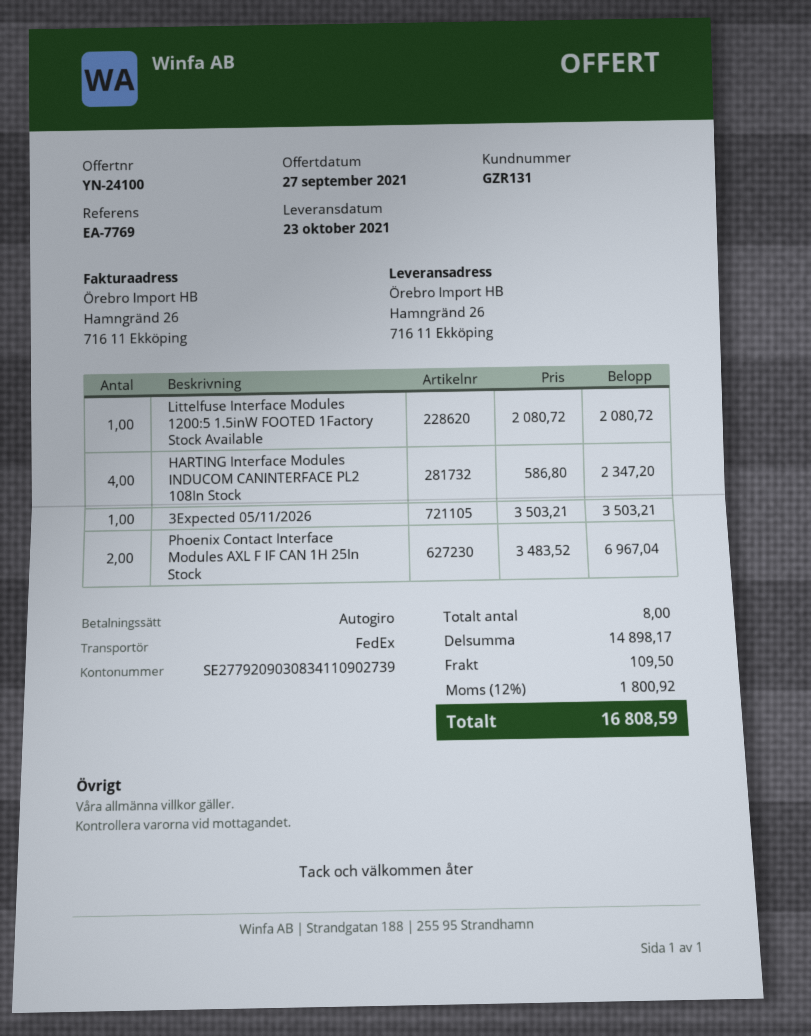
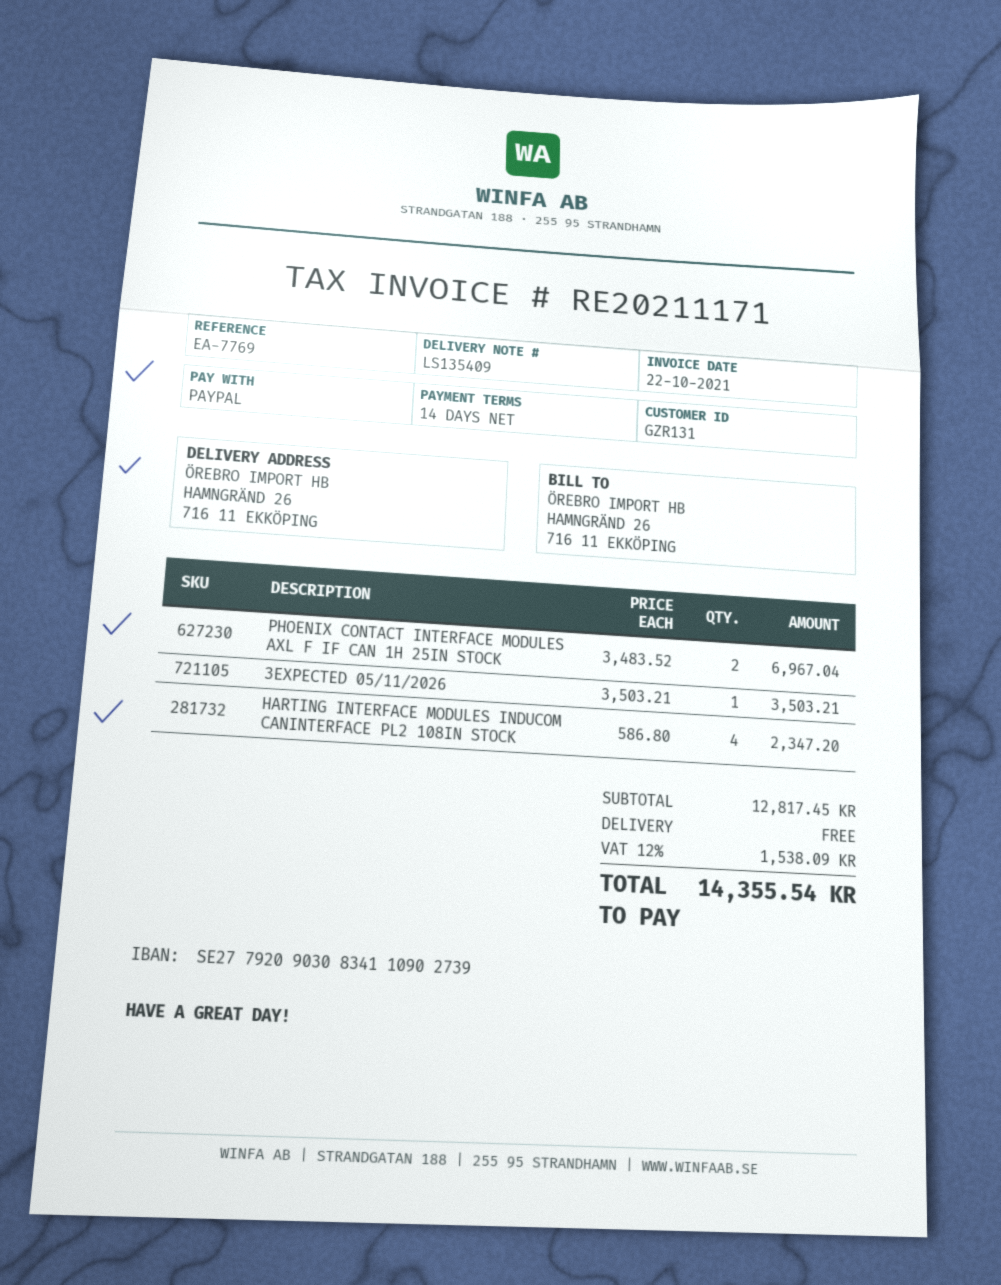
payment method: direct debit -> PayPal
Littelfuse Interface Modules 1200:5 1.5inW FOOTED 1Factory Stock Available: 1 x 2080.72 = 2080.72 -> none
subtotal: 14898.17 -> 12817.45
shipping: 109.50 -> 0.00
tax: 12% = 1800.92 -> 12% = 1538.09
total: 16808.59 -> 14355.54

